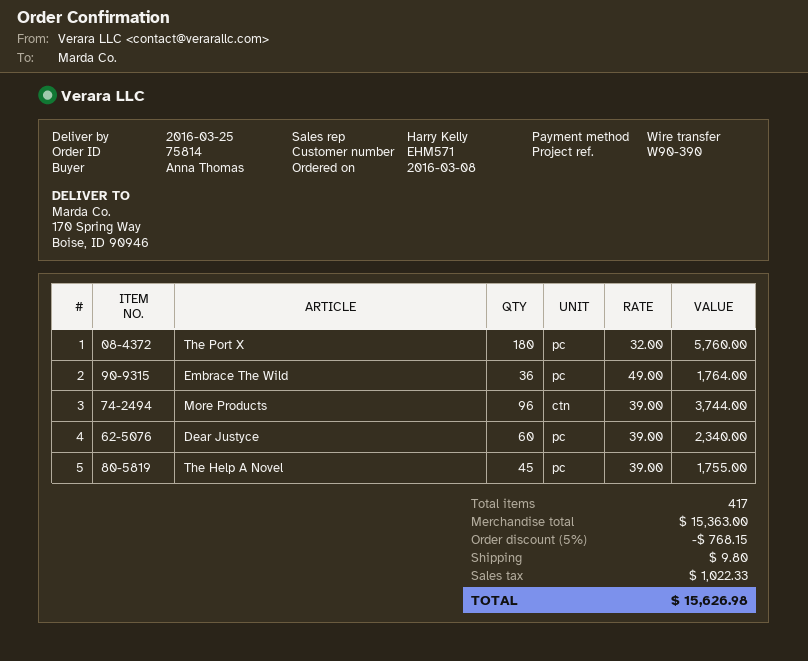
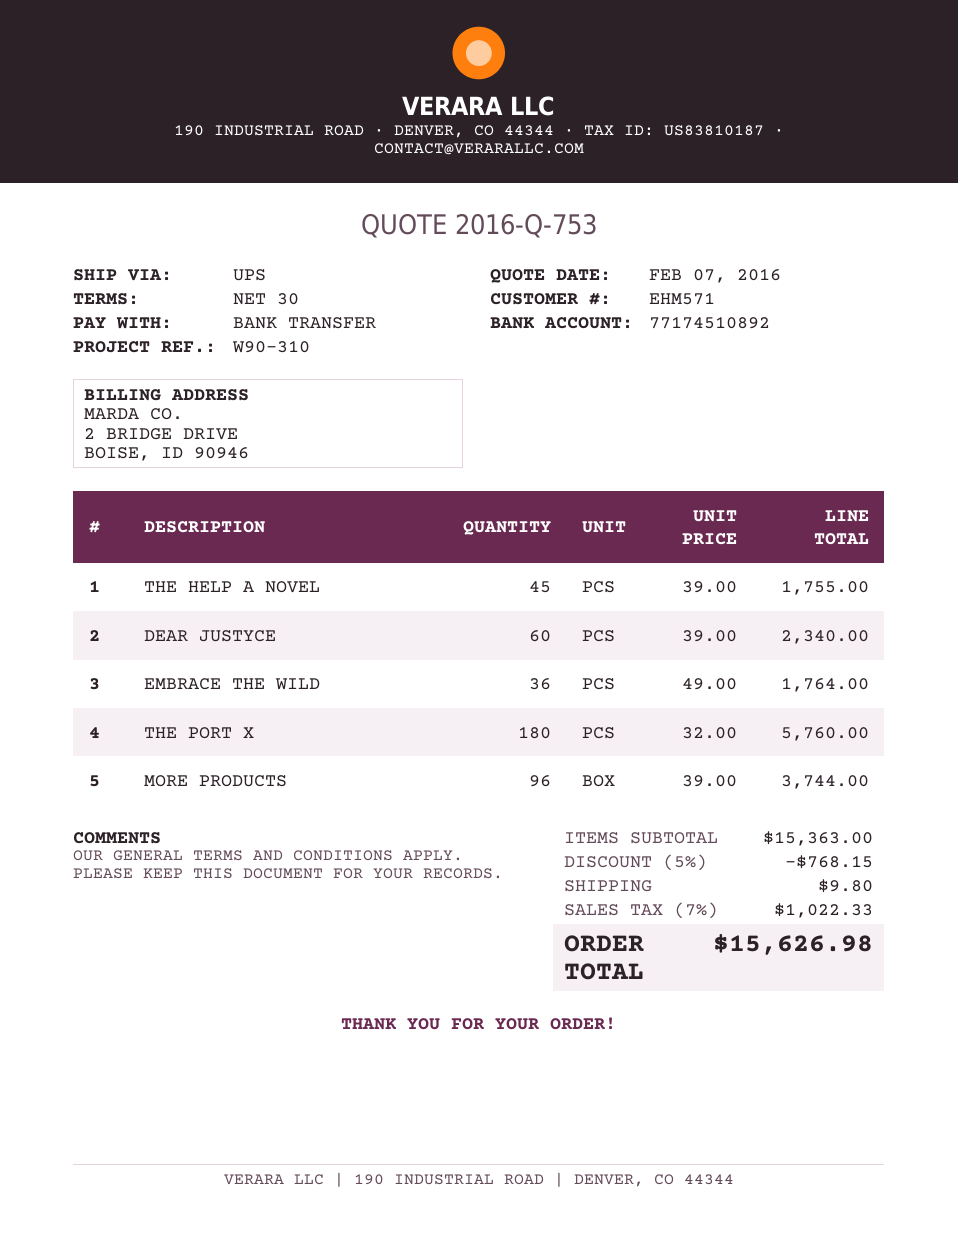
reference: W90-390 -> W90-310

